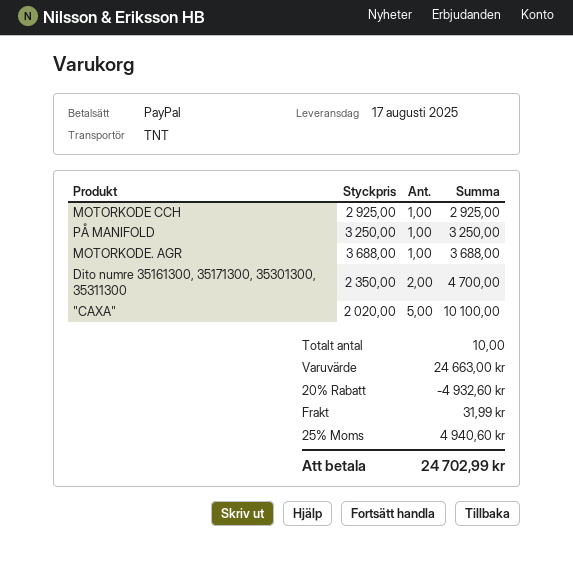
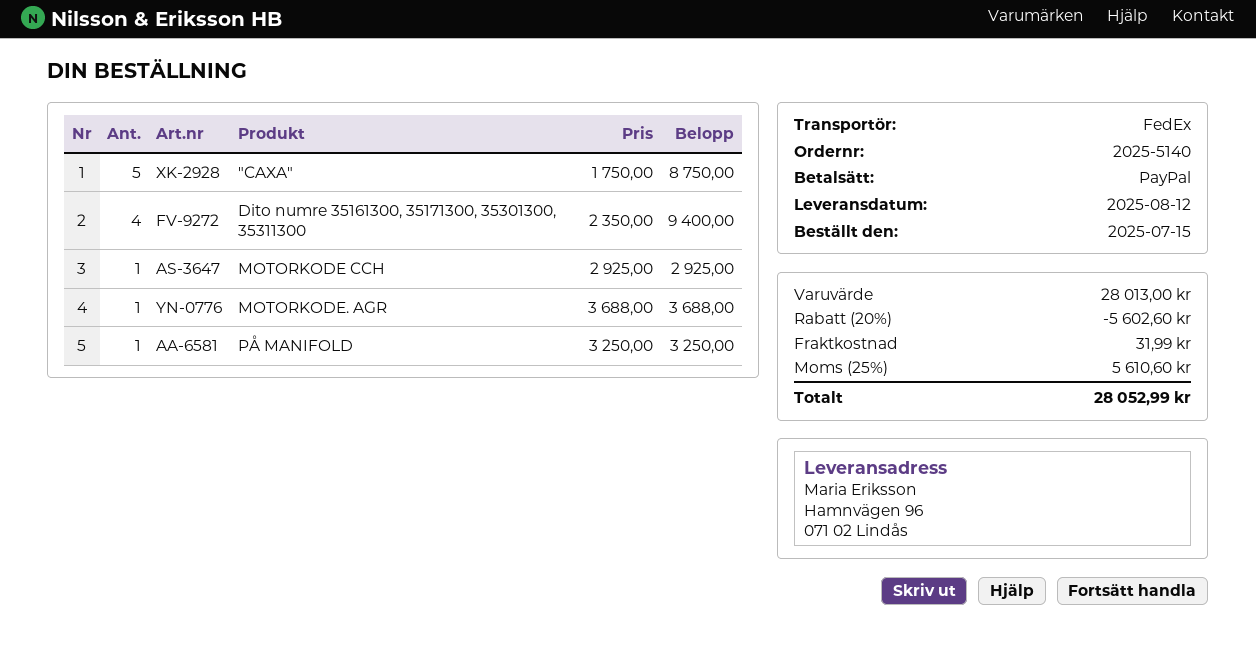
delivery date: 2025-08-17 -> 2025-08-12
shipping method: TNT -> FedEx
Dito numre 35161300, 35171300, 35301300, 35311300: 2 x 2350.00 = 4700.00 -> 4 x 2350.00 = 9400.00
"CAXA": 5 x 2020.00 = 10100.00 -> 5 x 1750.00 = 8750.00
subtotal: 24663.00 -> 28013.00
discount: 20% = 4932.60 -> 20% = 5602.60
tax: 25% = 4940.60 -> 25% = 5610.60
total: 24702.99 -> 28052.99

